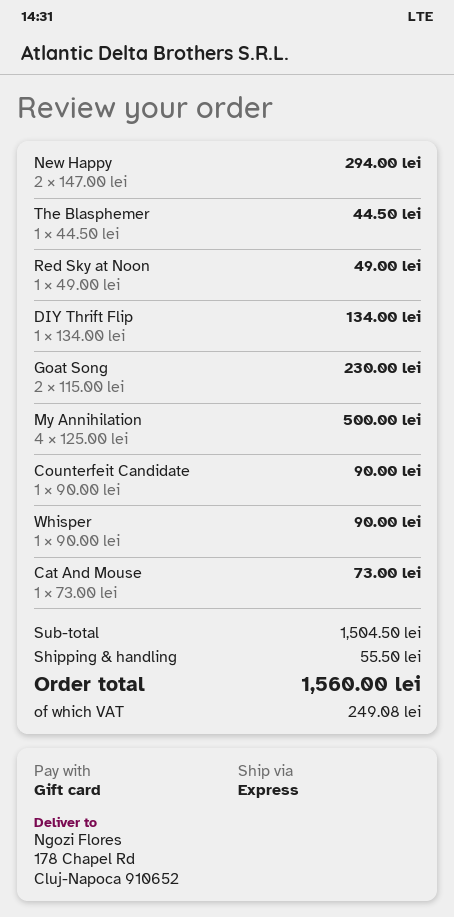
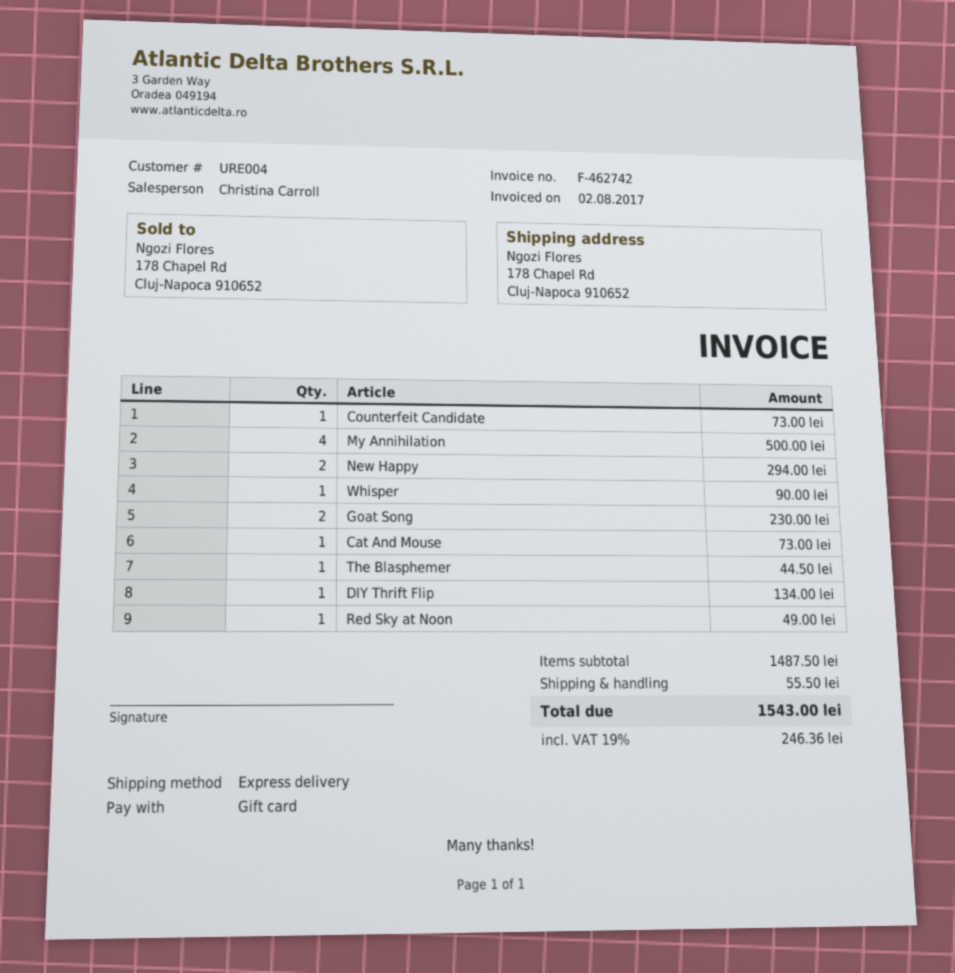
Counterfeit Candidate: 1 for 90.00 -> 1 for 73.00
subtotal: 1504.50 -> 1487.50
tax: 249.08 -> 246.36
total: 1560.00 -> 1543.00

